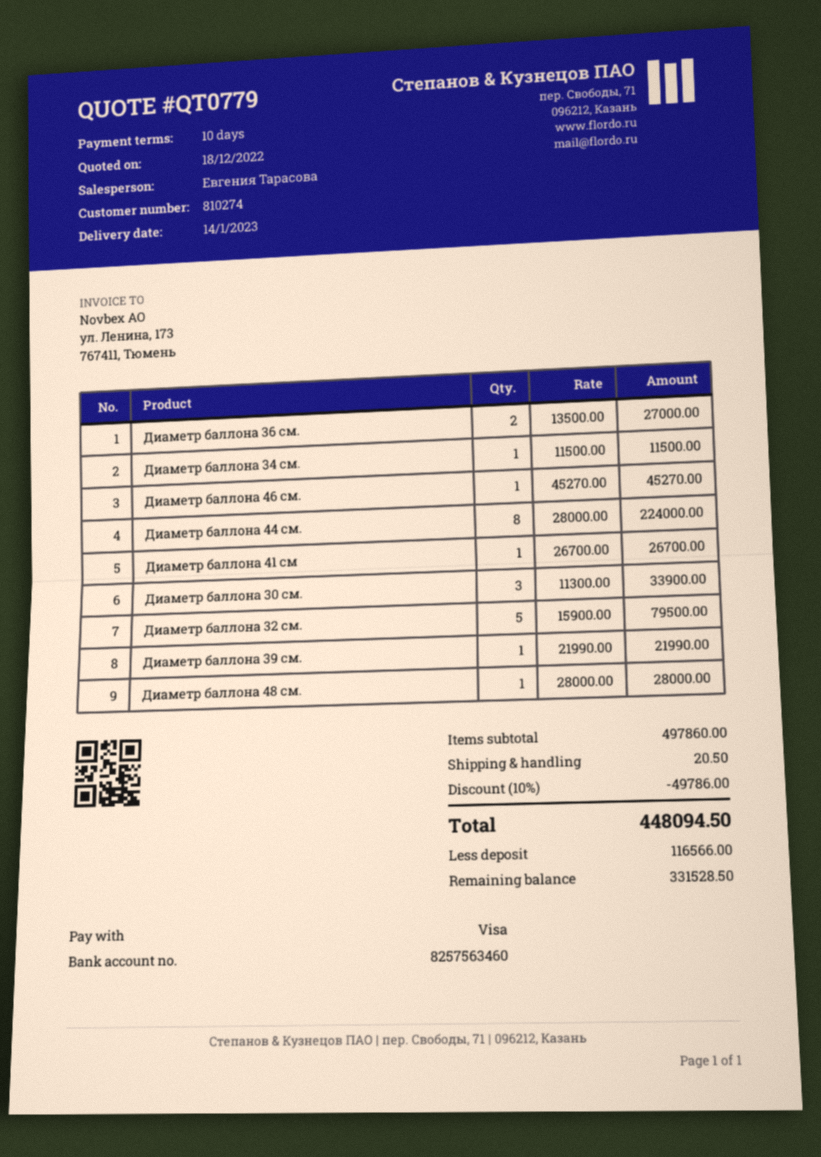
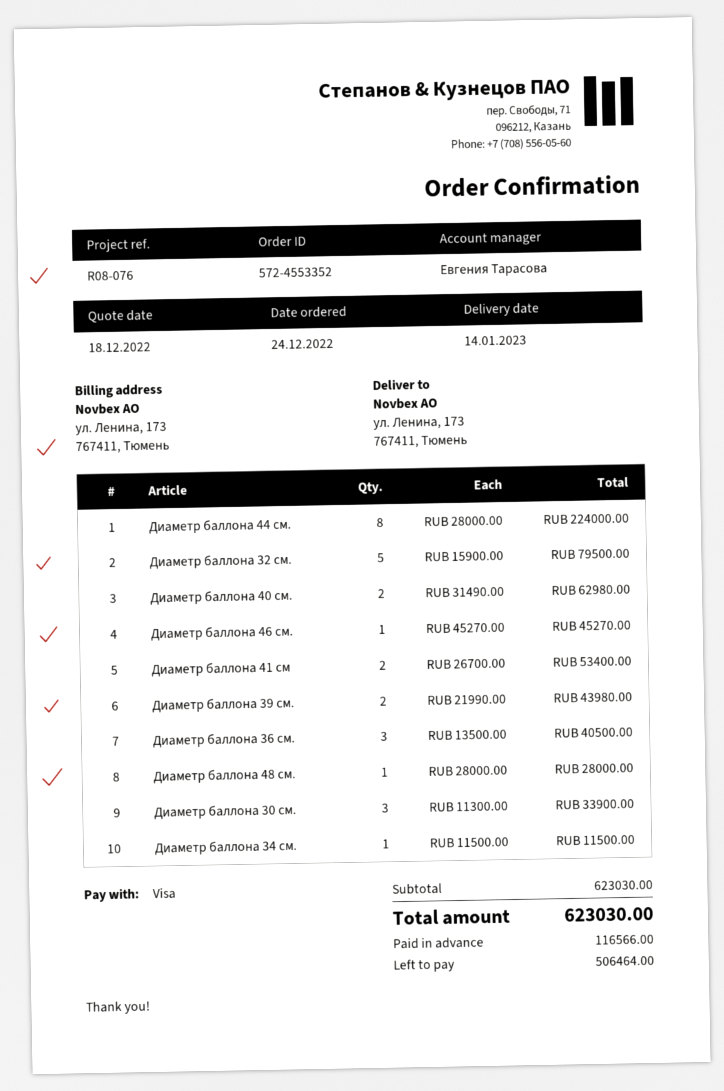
Диаметр баллона 36 см.: 2 x 13500.00 = 27000.00 -> 3 x 13500.00 = 40500.00
Диаметр баллона 41 см: 1 x 26700.00 = 26700.00 -> 2 x 26700.00 = 53400.00
Диаметр баллона 39 см.: 1 x 21990.00 = 21990.00 -> 2 x 21990.00 = 43980.00
Диаметр баллона 40 см.: none -> 2 x 31490.00 = 62980.00
subtotal: 497860.00 -> 623030.00
discount: 10% = 49786.00 -> none
shipping: 20.50 -> none
total: 448094.50 -> 623030.00
balance: 331528.50 -> 506464.00

